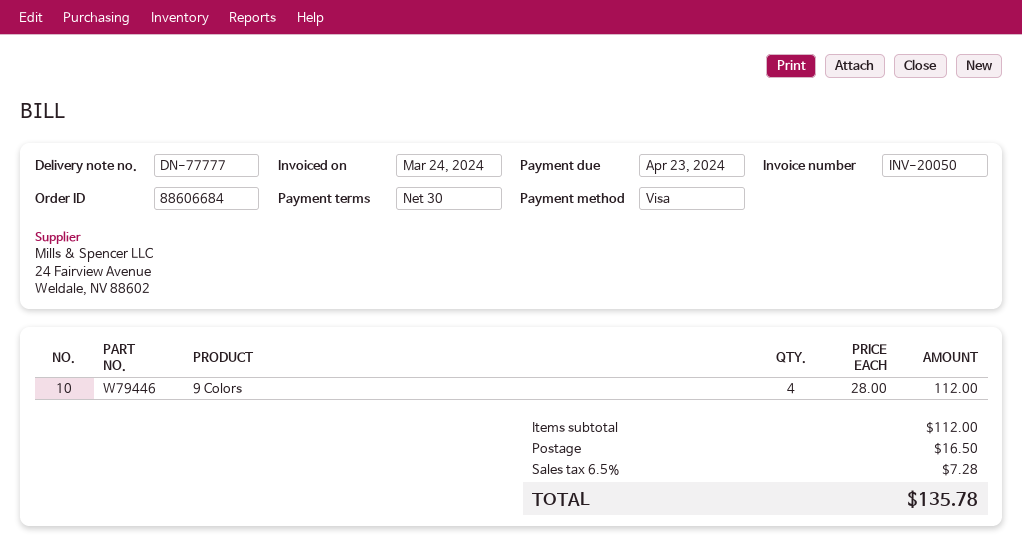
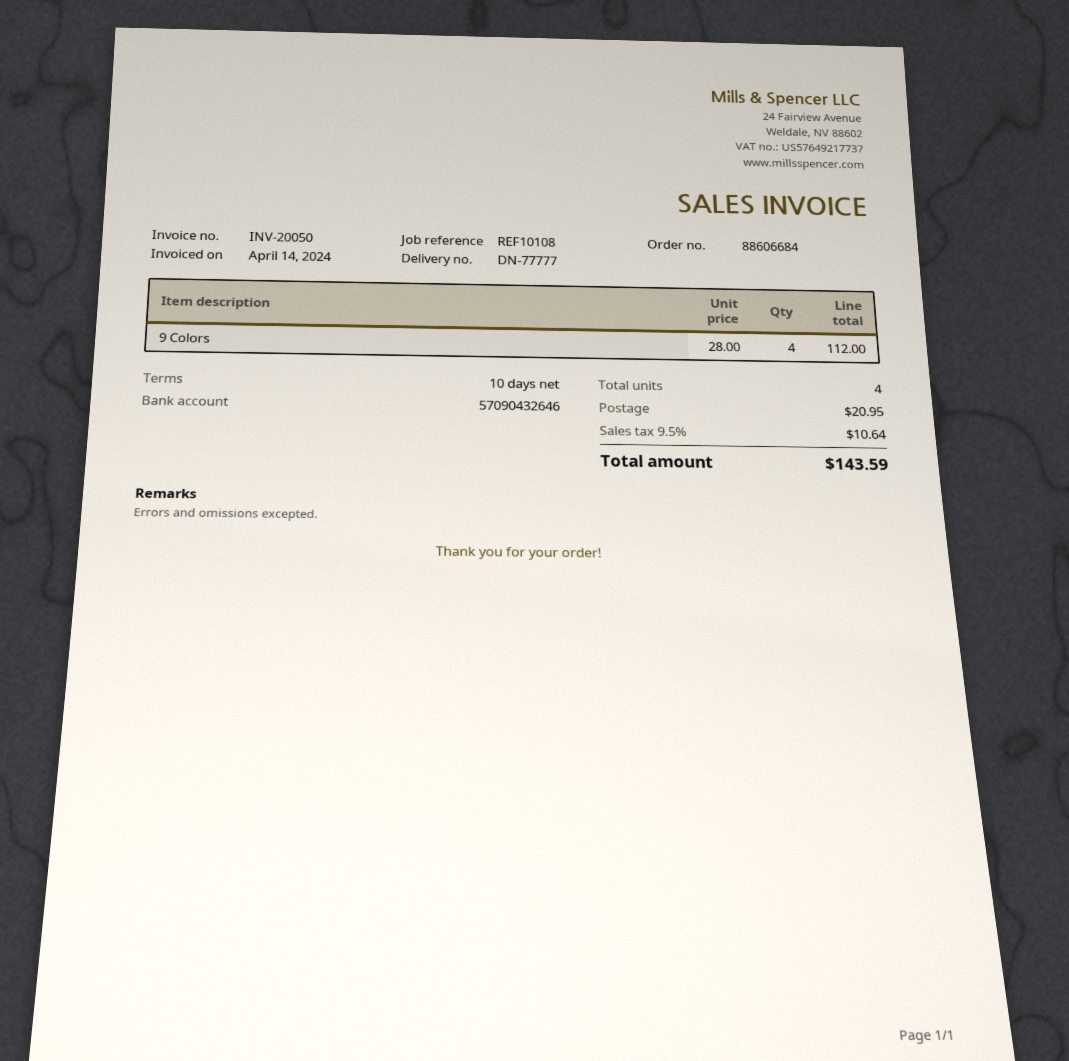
invoice date: 2024-03-24 -> 2024-04-14
payment terms: 30 days -> 10 days
shipping: 16.50 -> 20.95
tax: 6.5% = 7.28 -> 9.5% = 10.64
total: 135.78 -> 143.59

